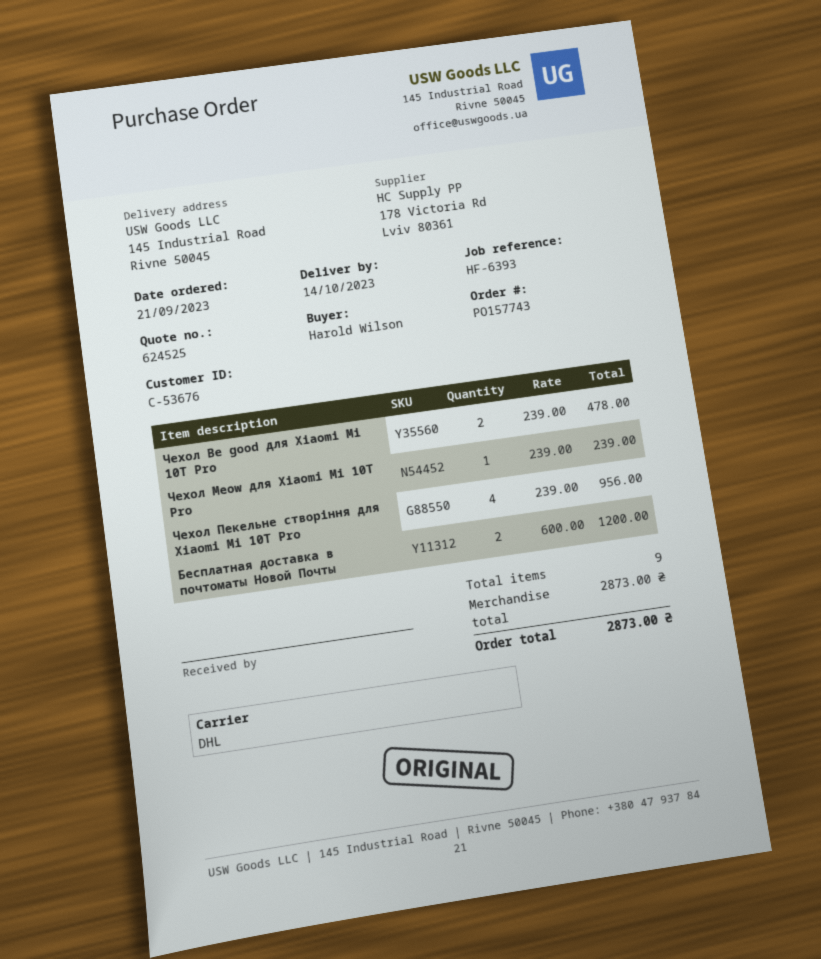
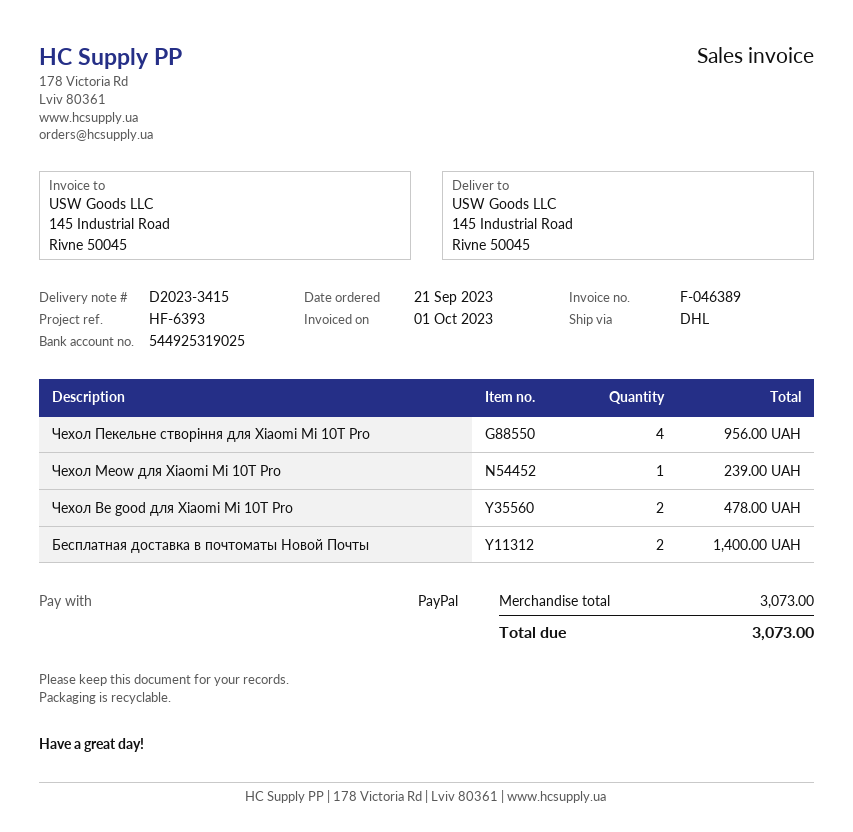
Бесплатная доставка в почтоматы Новой Почты: 2 for 1200.00 -> 2 for 1400.00
subtotal: 2873.00 -> 3073.00
total: 2873.00 -> 3073.00

